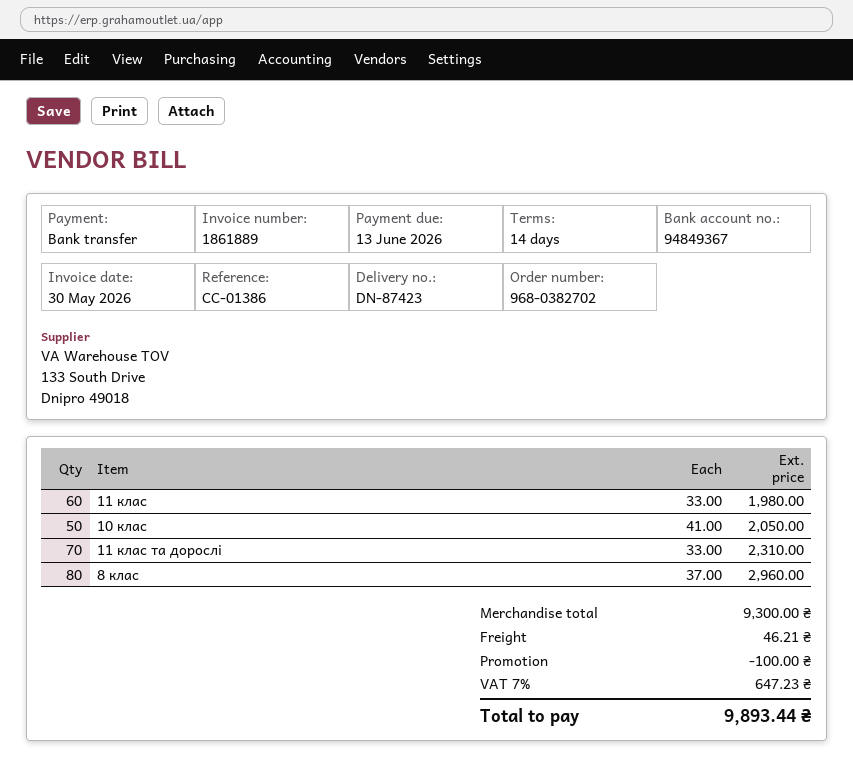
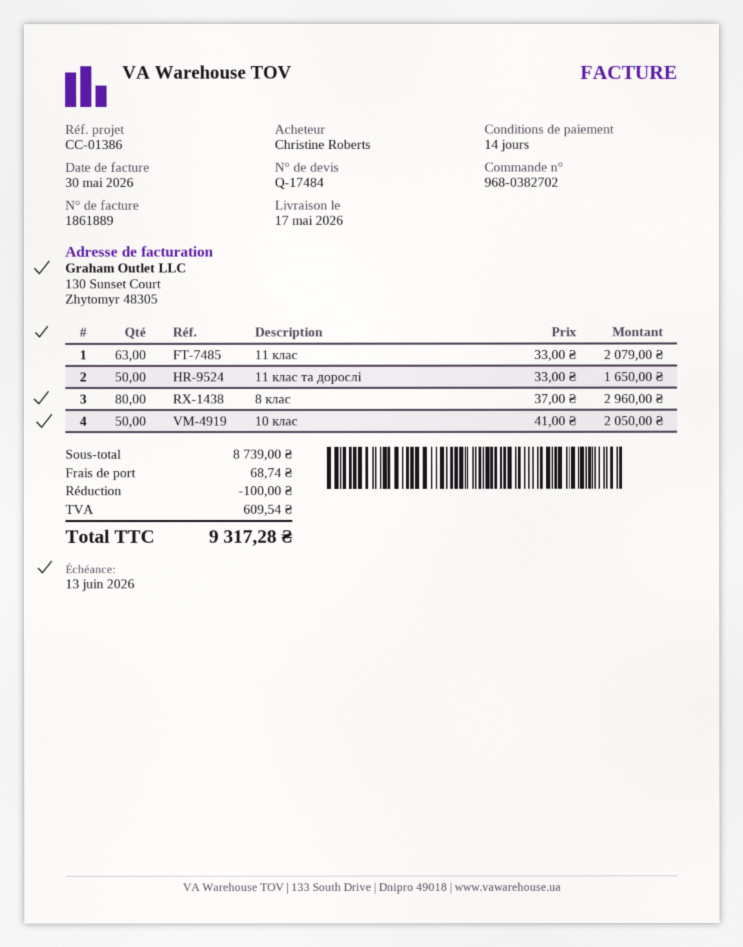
11 клас: 60 x 33.00 = 1980.00 -> 63 x 33.00 = 2079.00
11 клас та дорослі: 70 x 33.00 = 2310.00 -> 50 x 33.00 = 1650.00
subtotal: 9300.00 -> 8739.00
shipping: 46.21 -> 68.74
tax: 647.23 -> 609.54
total: 9893.44 -> 9317.28

